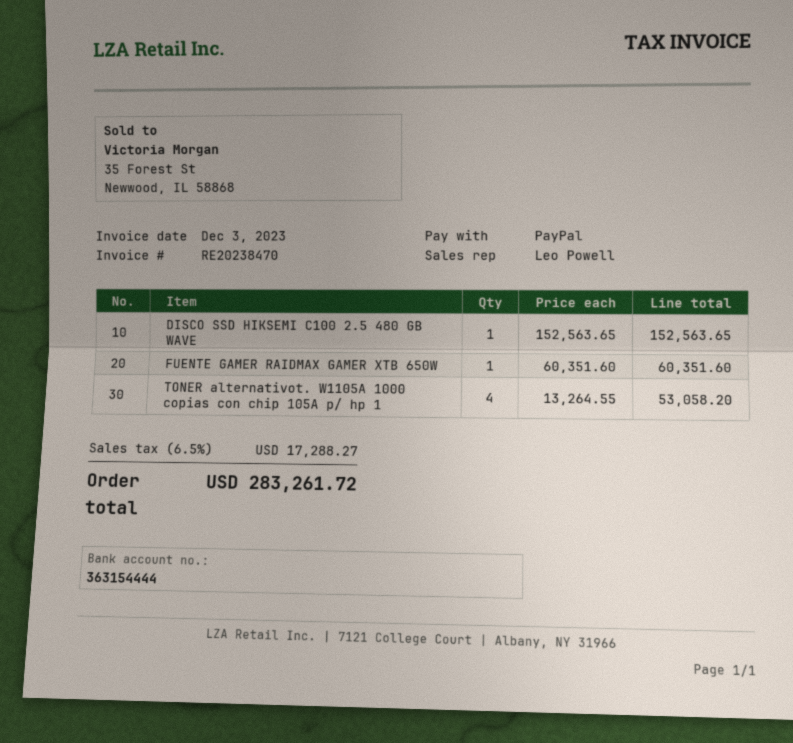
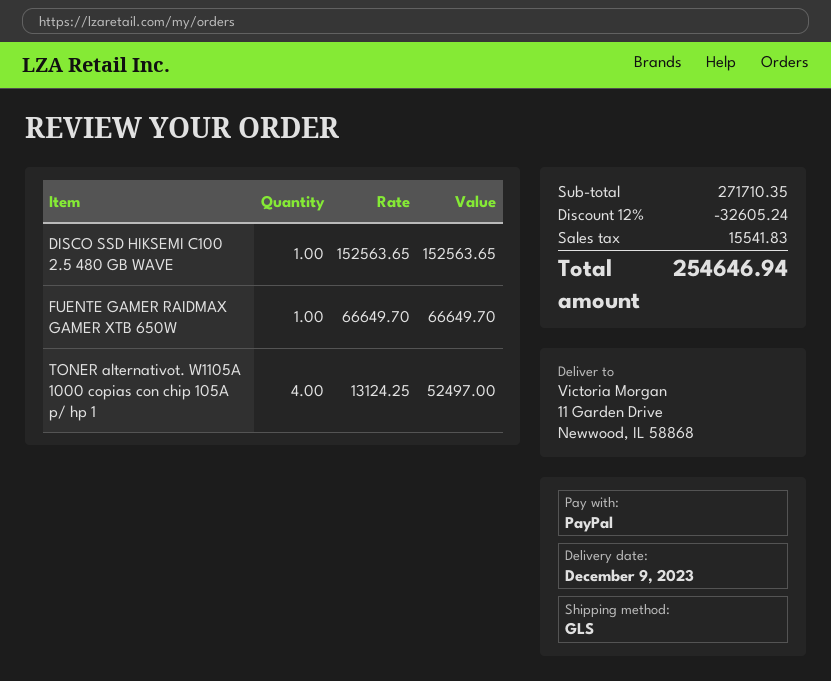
FUENTE GAMER RAIDMAX GAMER XTB 650W: 1 x 60351.60 = 60351.60 -> 1 x 66649.70 = 66649.70
TONER alternativot. W1105A 1000 copias con chip 105A p/ hp 1: 4 x 13264.55 = 53058.20 -> 4 x 13124.25 = 52497.00
discount: none -> 12% = 32605.24
tax: 17288.27 -> 15541.83
total: 283261.72 -> 254646.94

